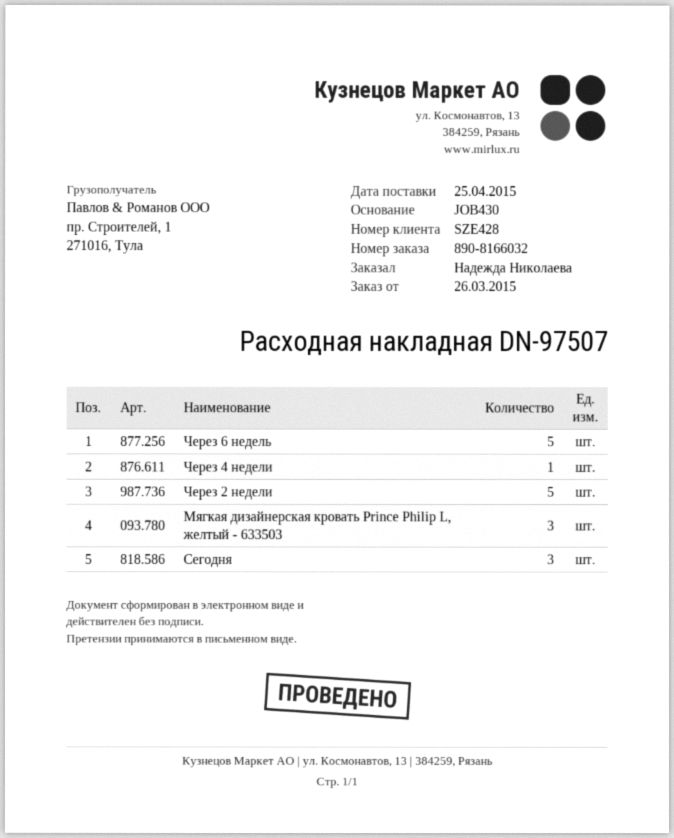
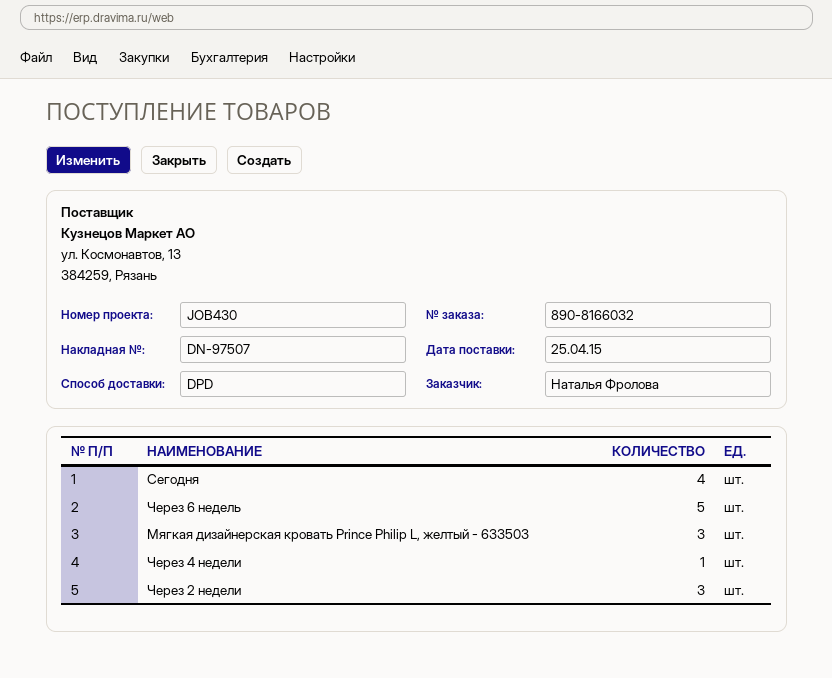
ordered by: Надежда Николаева -> Наталья Фролова
Через 2 недели: 5 -> 3
Сегодня: 3 -> 4

